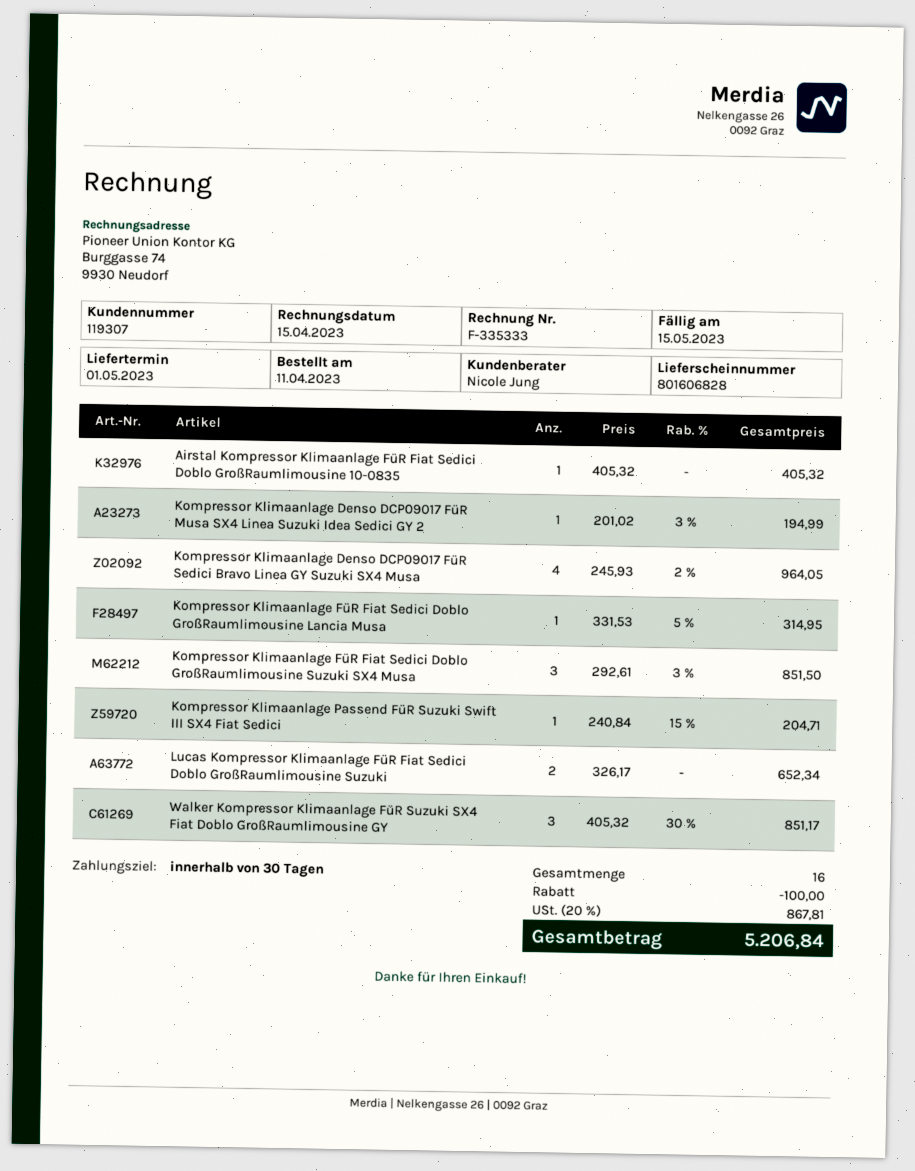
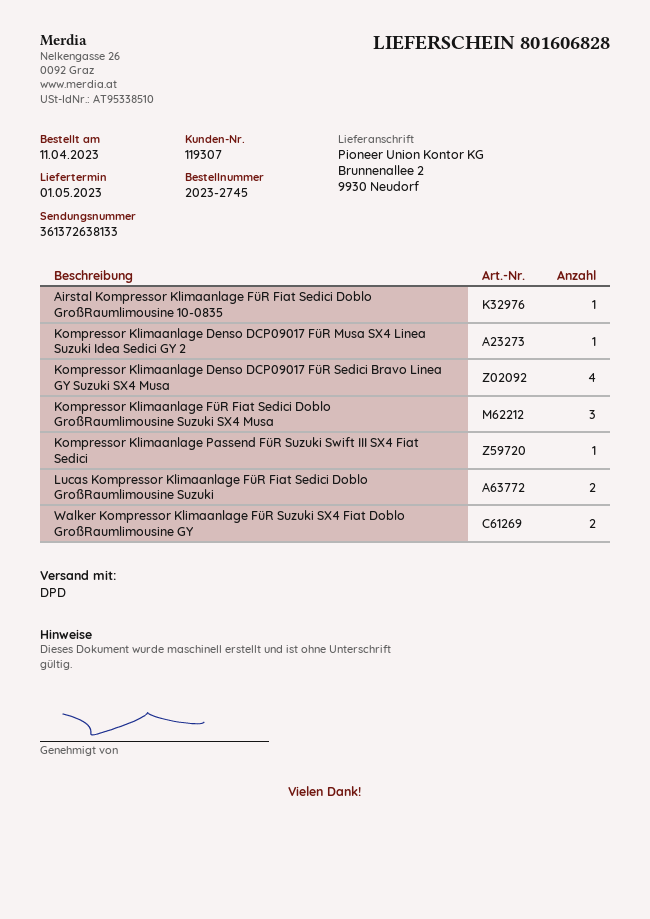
Kompressor Klimaanlage FüR Fiat Sedici Doblo GroßRaumlimousine Lancia Musa: 1 -> none
Walker Kompressor Klimaanlage FüR Suzuki SX4 Fiat Doblo GroßRaumlimousine GY: 3 -> 2

